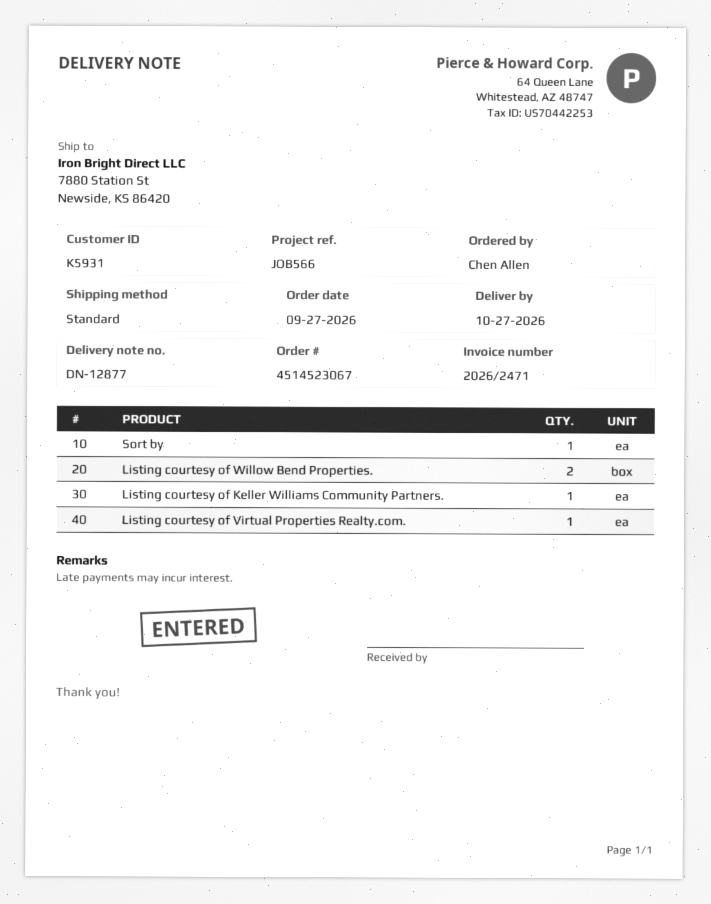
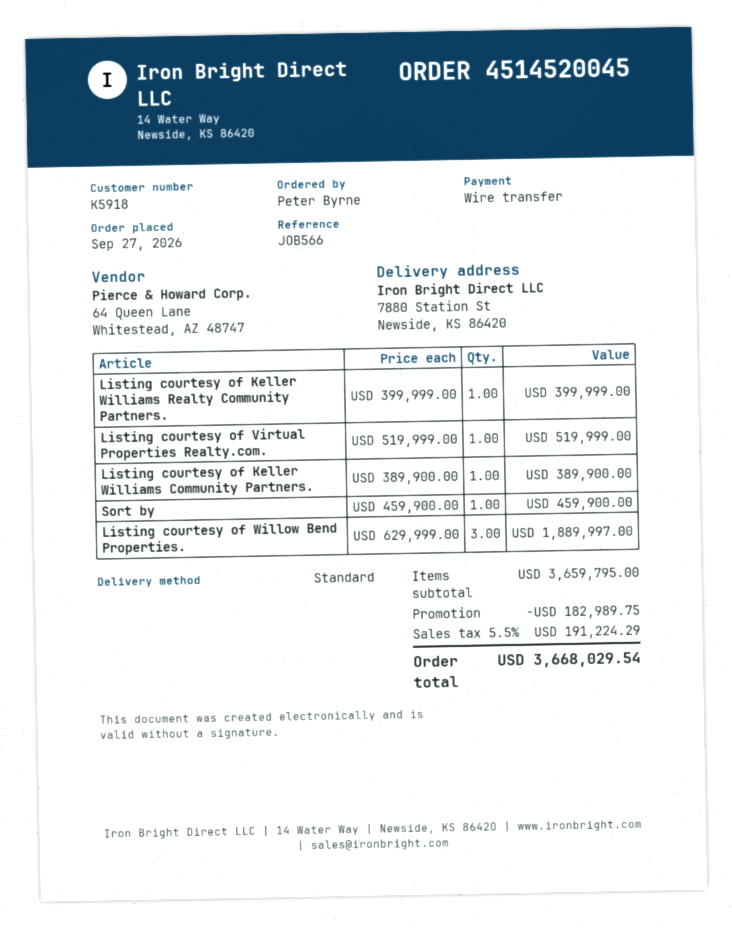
order number: 4514523067 -> 4514520045
customer number: K5931 -> K5918
ordered by: Chen Allen -> Peter Byrne
Listing courtesy of Willow Bend Properties.: 2 -> 3
Listing courtesy of Keller Williams Realty Community Partners.: none -> 1

